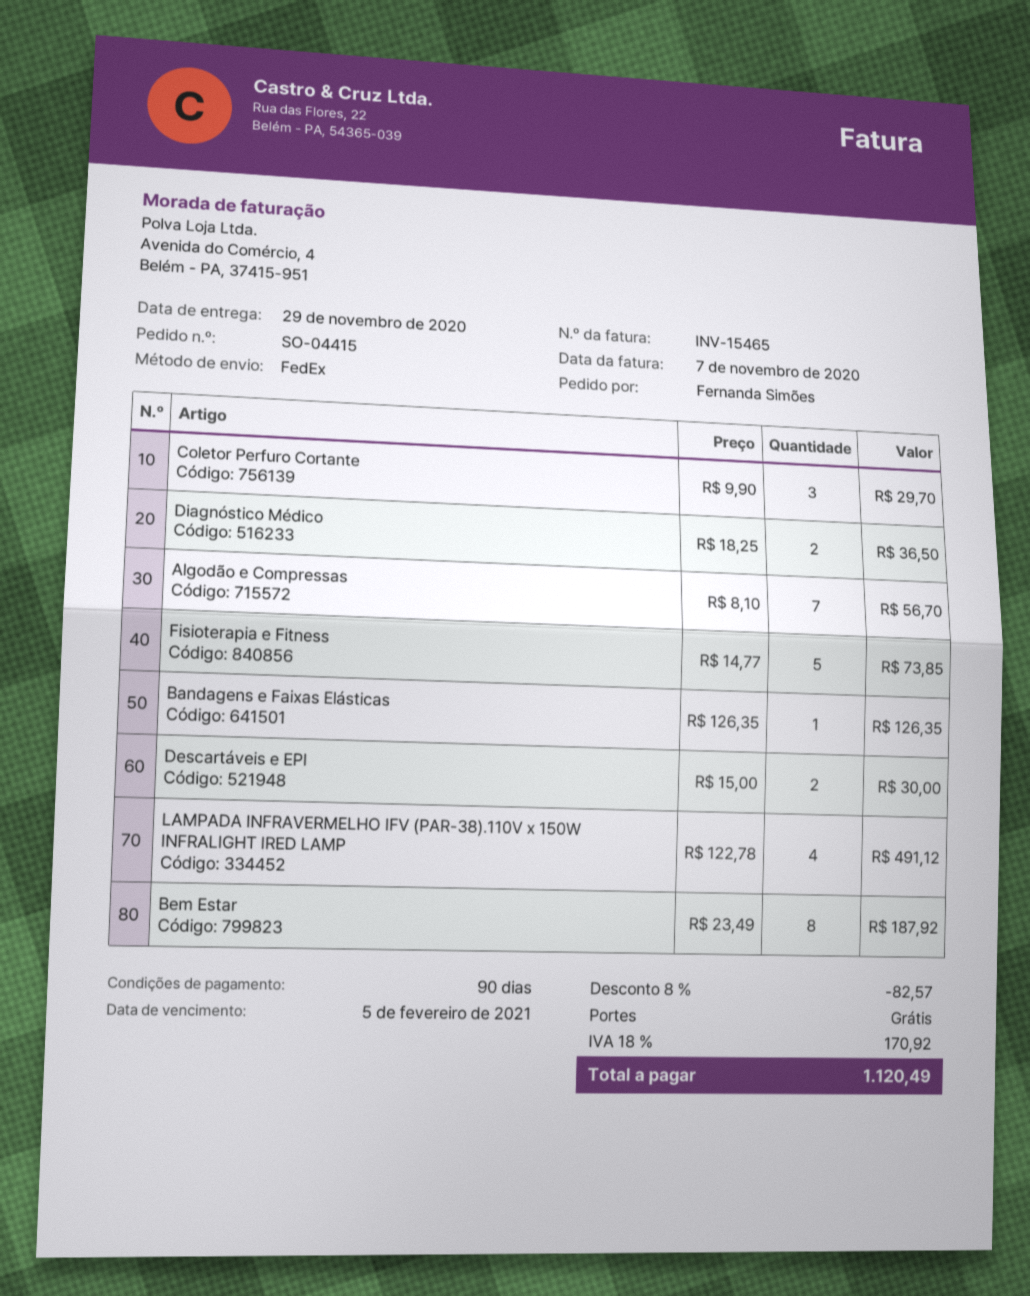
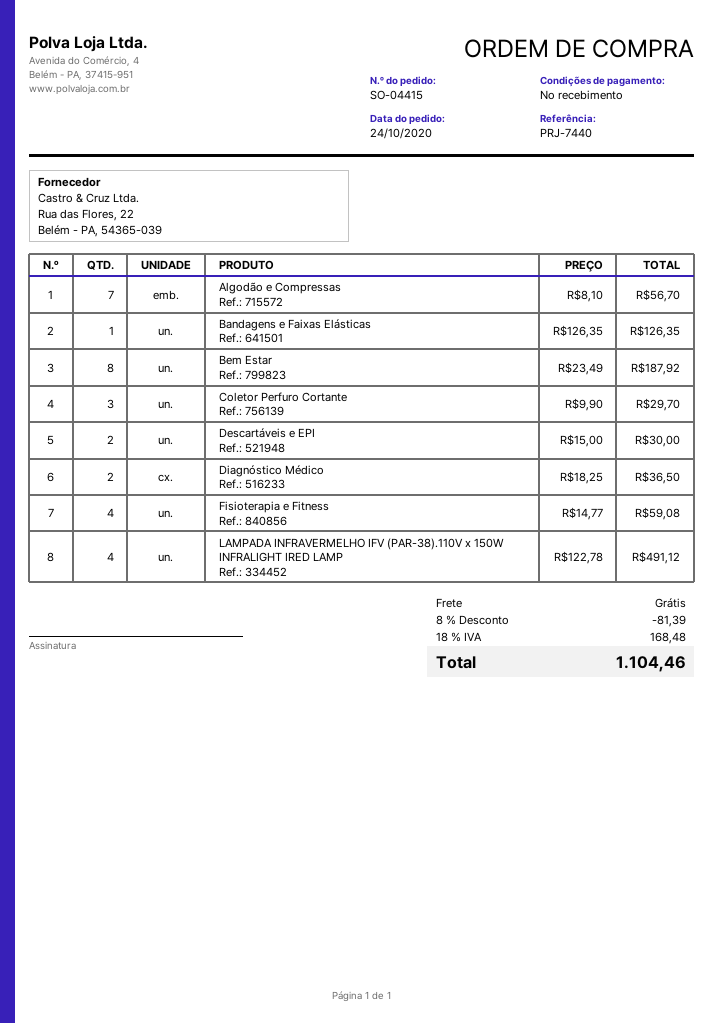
payment terms: 90 days -> on receipt
Fisioterapia e Fitness: 5 x 14.77 = 73.85 -> 4 x 14.77 = 59.08
discount: 8% = 82.57 -> 8% = 81.39
tax: 18% = 170.92 -> 18% = 168.48
total: 1120.49 -> 1104.46

